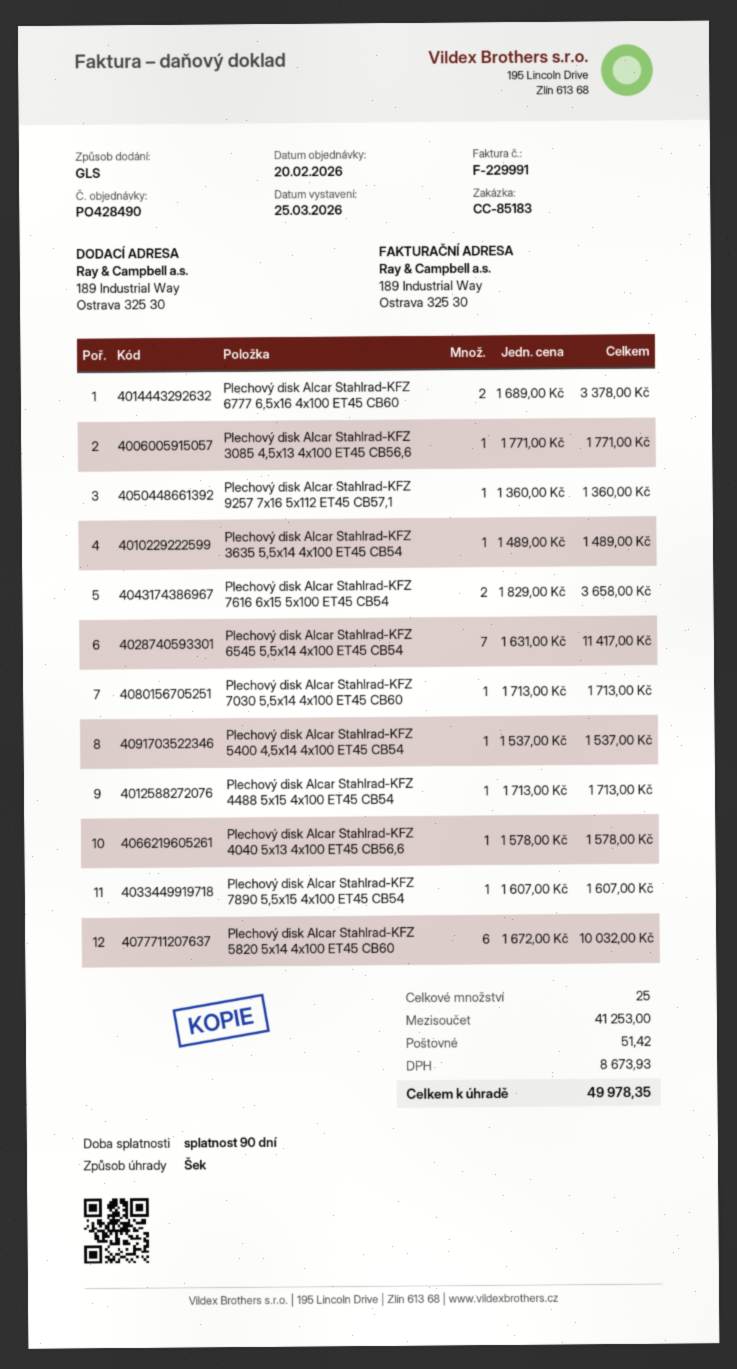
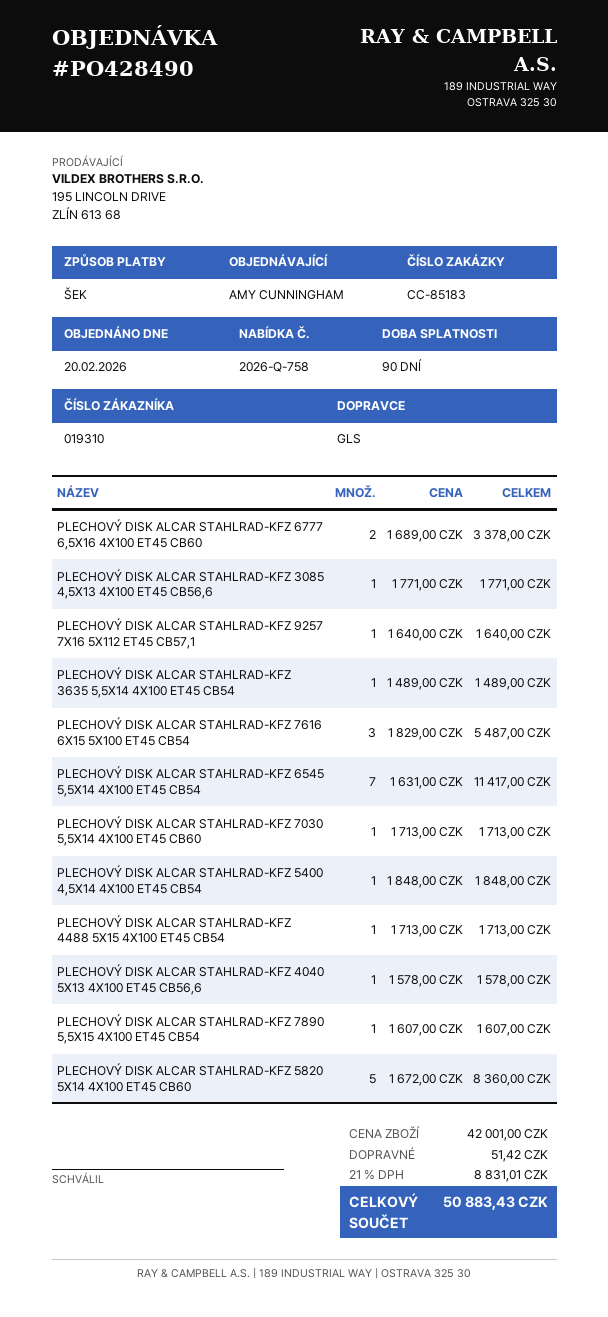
Plechový disk Alcar Stahlrad-KFZ 9257 7x16 5x112 ET45 CB57,1: 1 x 1360.00 = 1360.00 -> 1 x 1640.00 = 1640.00
Plechový disk Alcar Stahlrad-KFZ 7616 6x15 5x100 ET45 CB54: 2 x 1829.00 = 3658.00 -> 3 x 1829.00 = 5487.00
Plechový disk Alcar Stahlrad-KFZ 5400 4,5x14 4x100 ET45 CB54: 1 x 1537.00 = 1537.00 -> 1 x 1848.00 = 1848.00
Plechový disk Alcar Stahlrad-KFZ 5820 5x14 4x100 ET45 CB60: 6 x 1672.00 = 10032.00 -> 5 x 1672.00 = 8360.00
subtotal: 41253.00 -> 42001.00
tax: 8673.93 -> 8831.01
total: 49978.35 -> 50883.43

